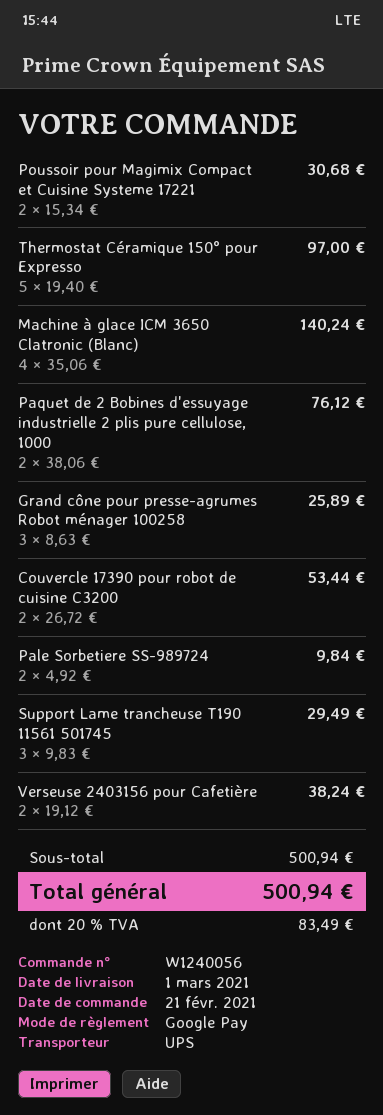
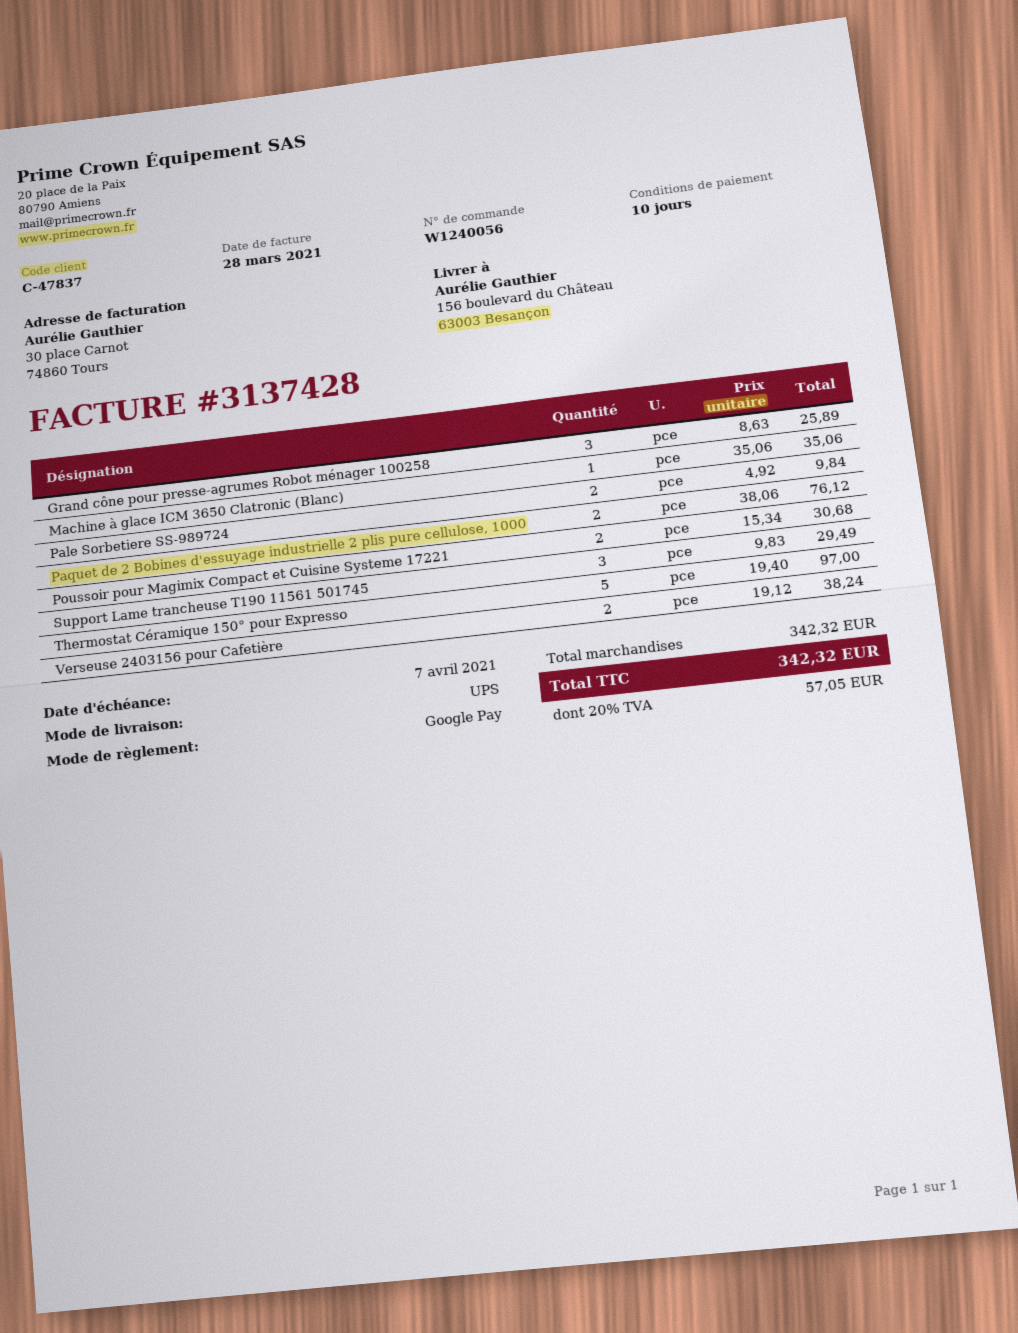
Machine à glace ICM 3650 Clatronic (Blanc): 4 x 35.06 = 140.24 -> 1 x 35.06 = 35.06
Couvercle 17390 pour robot de cuisine C3200: 2 x 26.72 = 53.44 -> none
subtotal: 500.94 -> 342.32
tax: 20% = 83.49 -> 20% = 57.05
total: 500.94 -> 342.32

